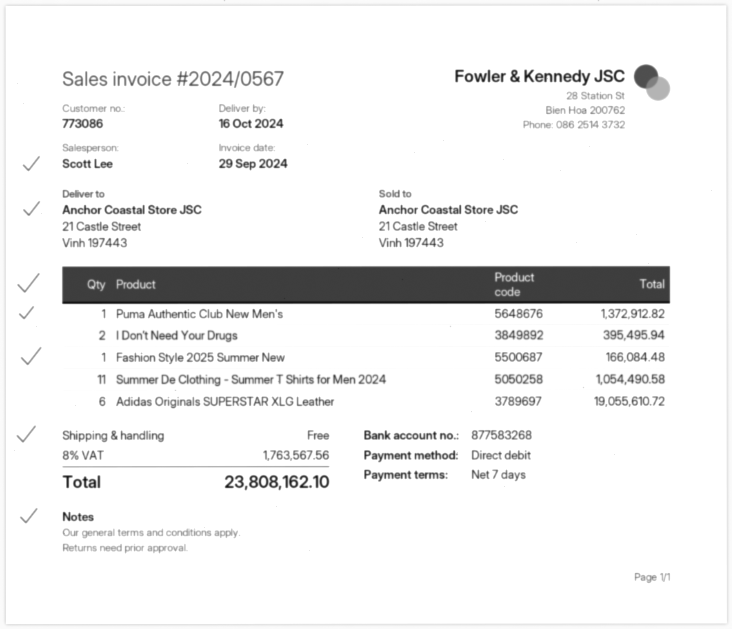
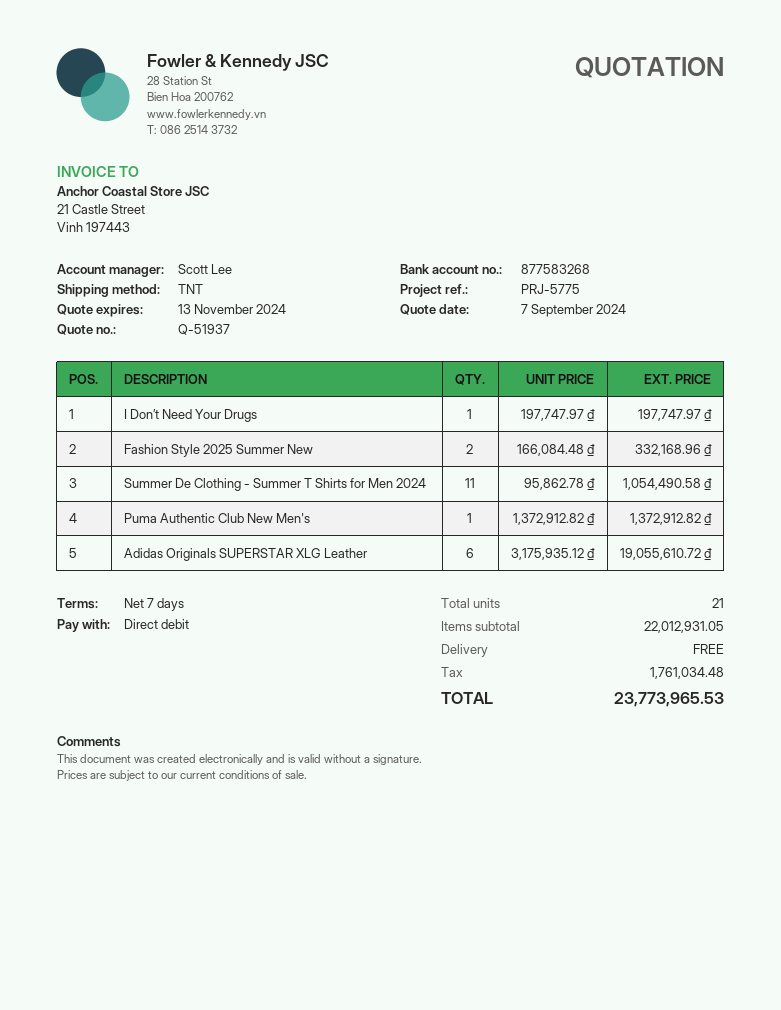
I Don’t Need Your Drugs: 2 for 395495.94 -> 1 for 197747.97
Fashion Style 2025 Summer New: 1 for 166084.48 -> 2 for 332168.96
tax: 1763567.56 -> 1761034.48
total: 23808162.10 -> 23773965.53

